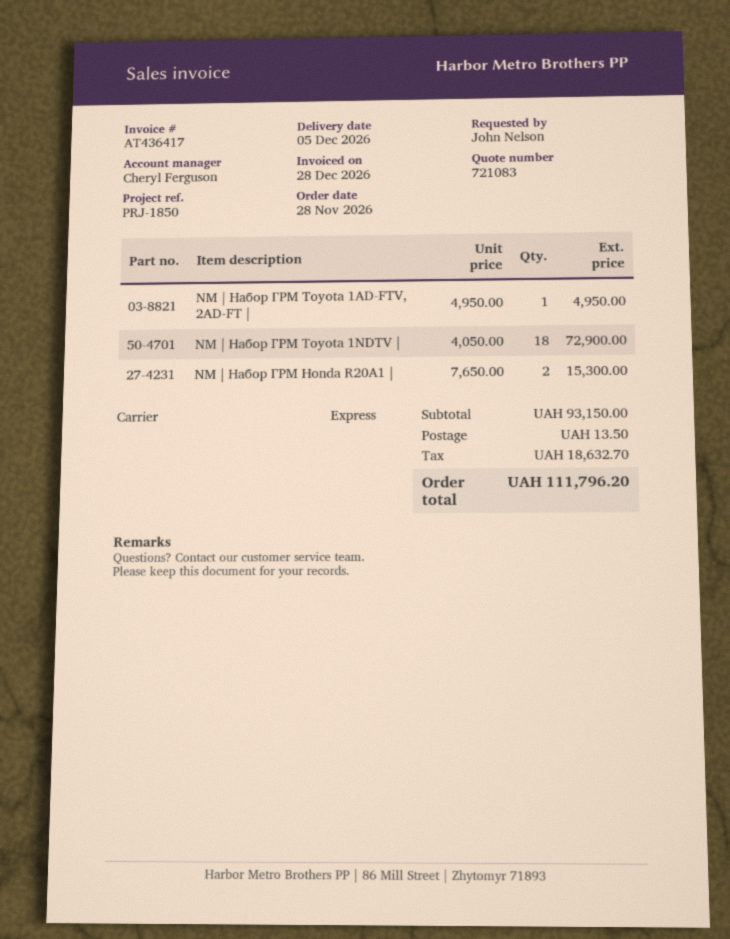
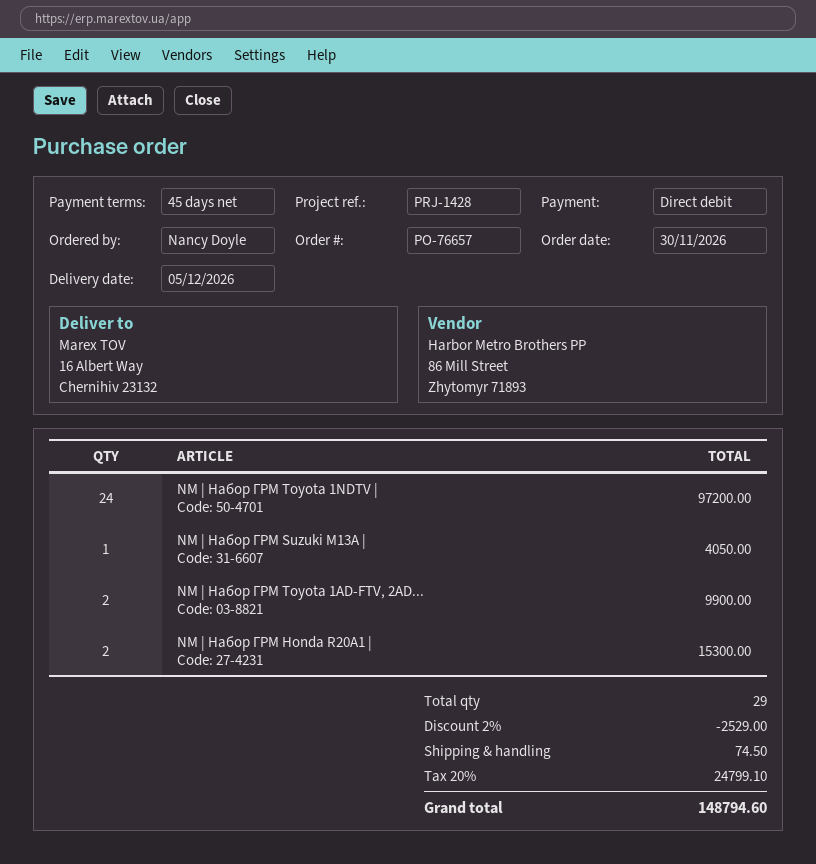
order date: 2026-11-28 -> 2026-11-30
reference: PRJ-1850 -> PRJ-1428
ordered by: John Nelson -> Nancy Doyle
NM | Набор ГРМ Toyota 1AD-FTV, 2AD-FT |: 1 for 4950.00 -> 2 for 9900.00
NM | Набор ГРМ Toyota 1NDTV |: 18 for 72900.00 -> 24 for 97200.00
NM | Набор ГРМ Suzuki M13A |: none -> 1 for 4050.00
discount: none -> 2% = 2529.00
shipping: 13.50 -> 74.50
tax: 18632.70 -> 24799.10
total: 111796.20 -> 148794.60

